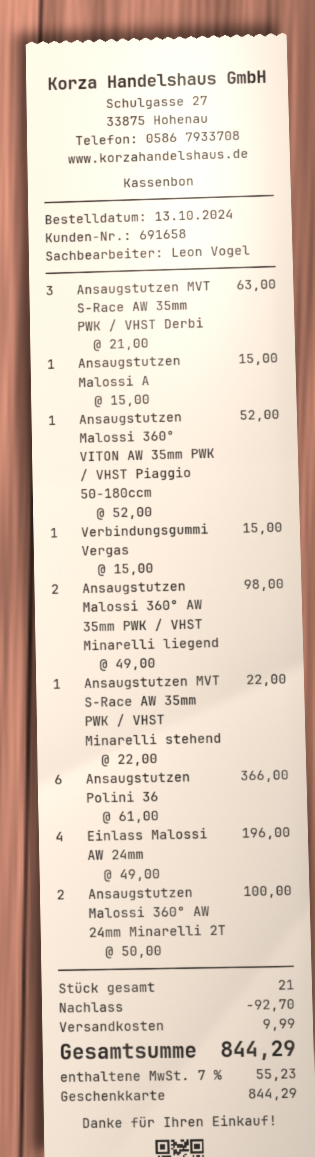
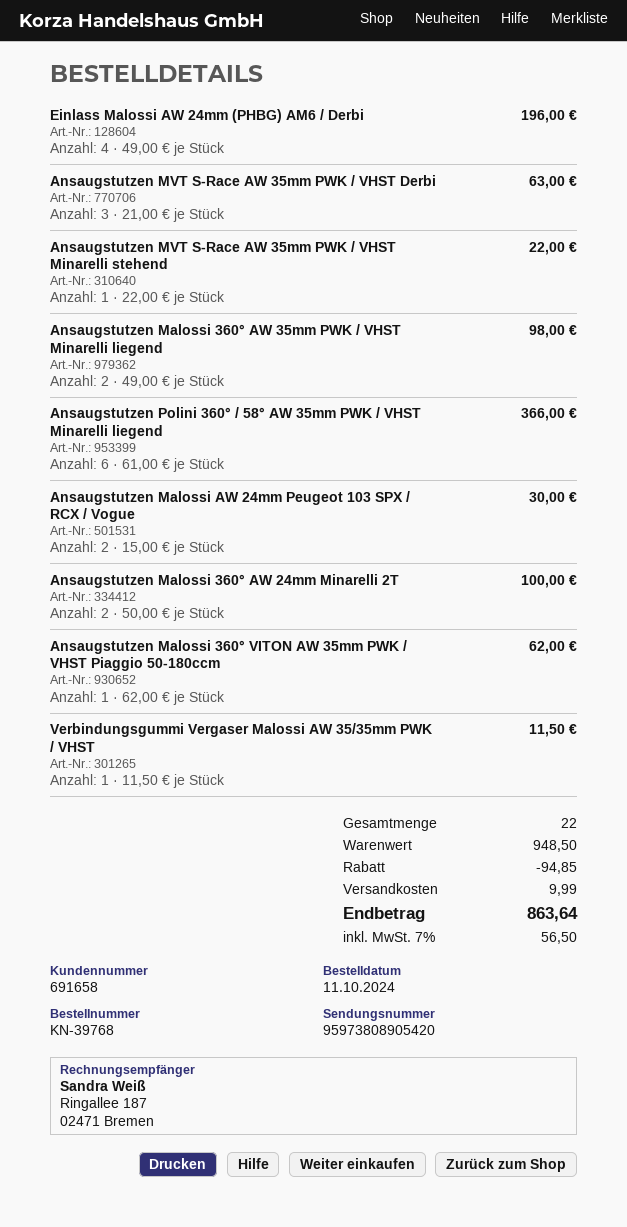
order date: 2024-10-13 -> 2024-10-11
Ansaugstutzen Malossi A: 1 x 15.00 = 15.00 -> 2 x 15.00 = 30.00
Ansaugstutzen Malossi 360° VITON AW 35mm PWK / VHST Piaggio 50-180ccm: 1 x 52.00 = 52.00 -> 1 x 62.00 = 62.00
Verbindungsgummi Vergas: 1 x 15.00 = 15.00 -> 1 x 11.50 = 11.50
total quantity: 21 -> 22
discount: 92.70 -> 94.85
tax: 7% = 55.23 -> 7% = 56.50
total: 844.29 -> 863.64

